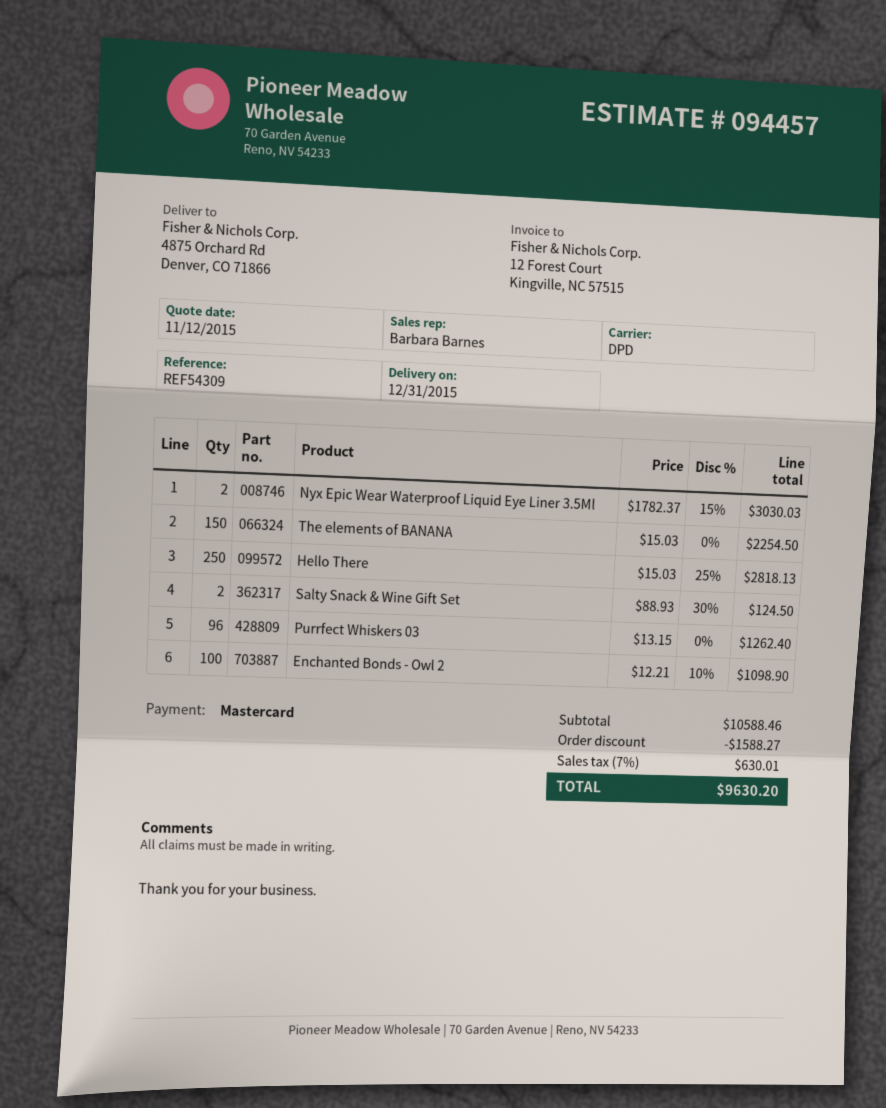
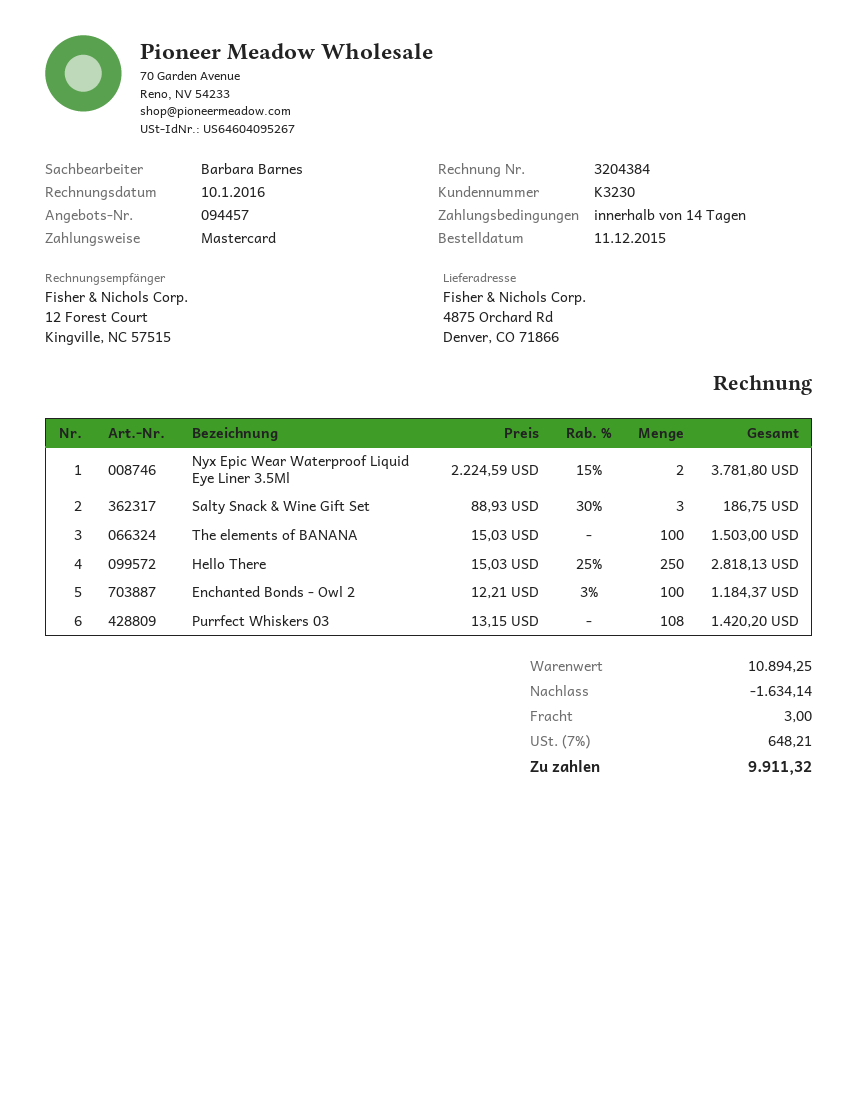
Nyx Epic Wear Waterproof Liquid Eye Liner 3.5Ml: 2 x 1782.37 - 15% = 3030.03 -> 2 x 2224.59 - 15% = 3781.80
The elements of BANANA: 150 x 15.03 = 2254.50 -> 100 x 15.03 = 1503.00
Salty Snack & Wine Gift Set: 2 x 88.93 - 30% = 124.50 -> 3 x 88.93 - 30% = 186.75
Purrfect Whiskers 03: 96 x 13.15 = 1262.40 -> 108 x 13.15 = 1420.20
Enchanted Bonds - Owl 2: 100 x 12.21 - 10% = 1098.90 -> 100 x 12.21 - 3% = 1184.37
subtotal: 10588.46 -> 10894.25
discount: 1588.27 -> 1634.14
shipping: none -> 3.00
tax: 7% = 630.01 -> 7% = 648.21
total: 9630.20 -> 9911.32

